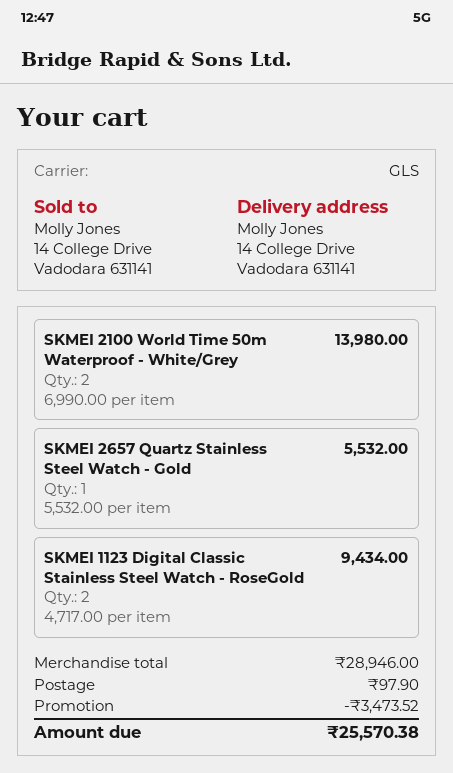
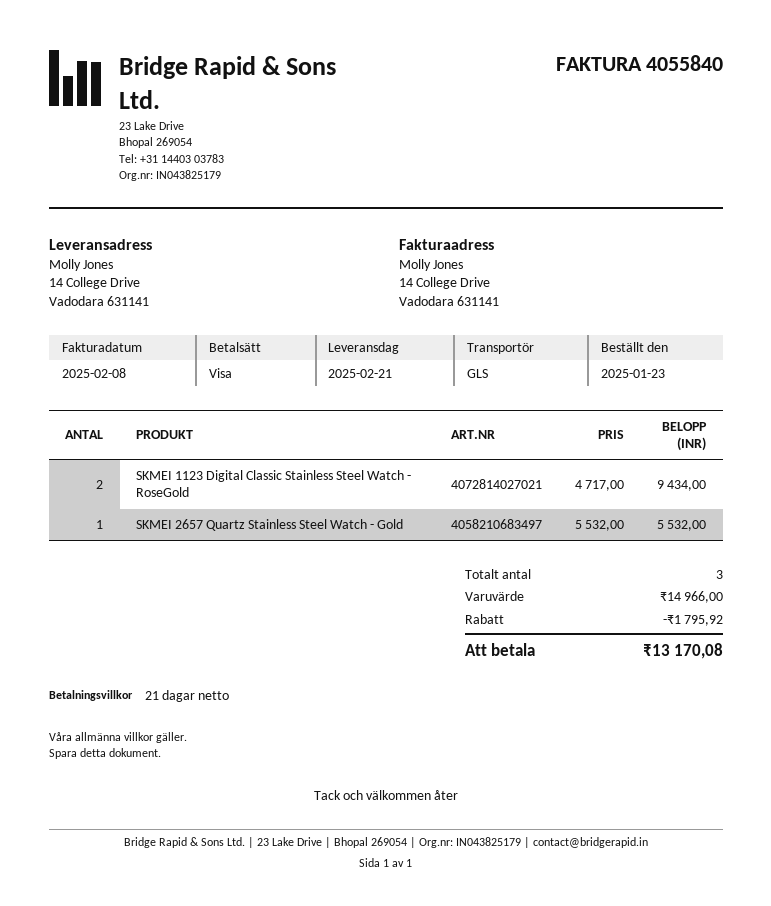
SKMEI 2100 World Time 50m Waterproof - White/Grey: 2 x 6990.00 = 13980.00 -> none
subtotal: 28946.00 -> 14966.00
discount: 3473.52 -> 1795.92
shipping: 97.90 -> none
total: 25570.38 -> 13170.08

